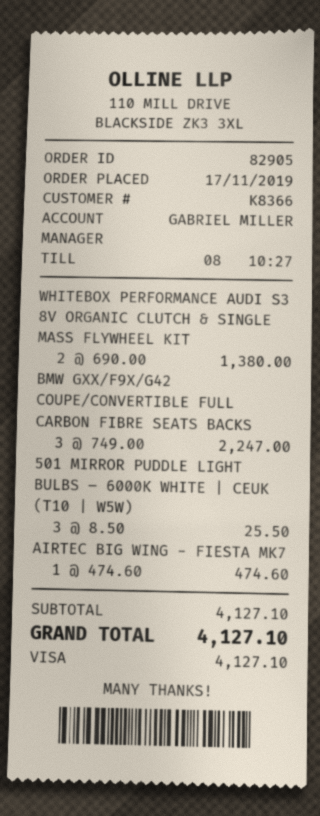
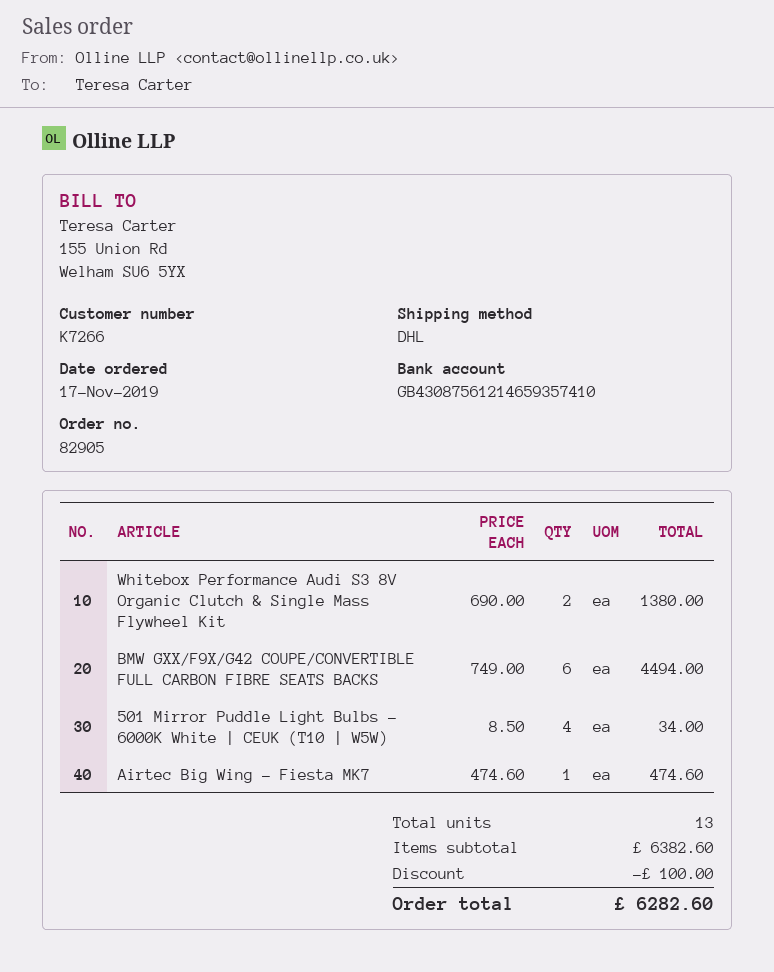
customer number: K8366 -> K7266
BMW GXX/F9X/G42 COUPE/CONVERTIBLE FULL CARBON FIBRE SEATS BACKS: 3 x 749.00 = 2247.00 -> 6 x 749.00 = 4494.00
501 MIRROR PUDDLE LIGHT BULBS – 6000K WHITE | CEUK (T10 | W5W): 3 x 8.50 = 25.50 -> 4 x 8.50 = 34.00
subtotal: 4127.10 -> 6382.60
discount: none -> 100.00
total: 4127.10 -> 6282.60

